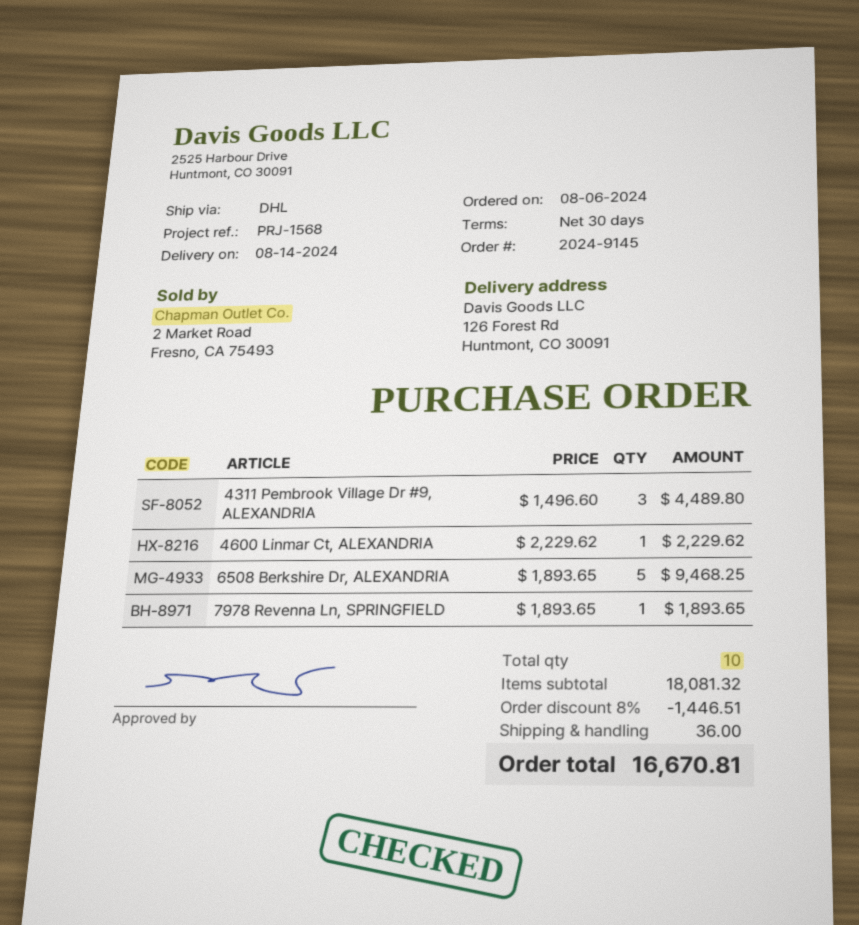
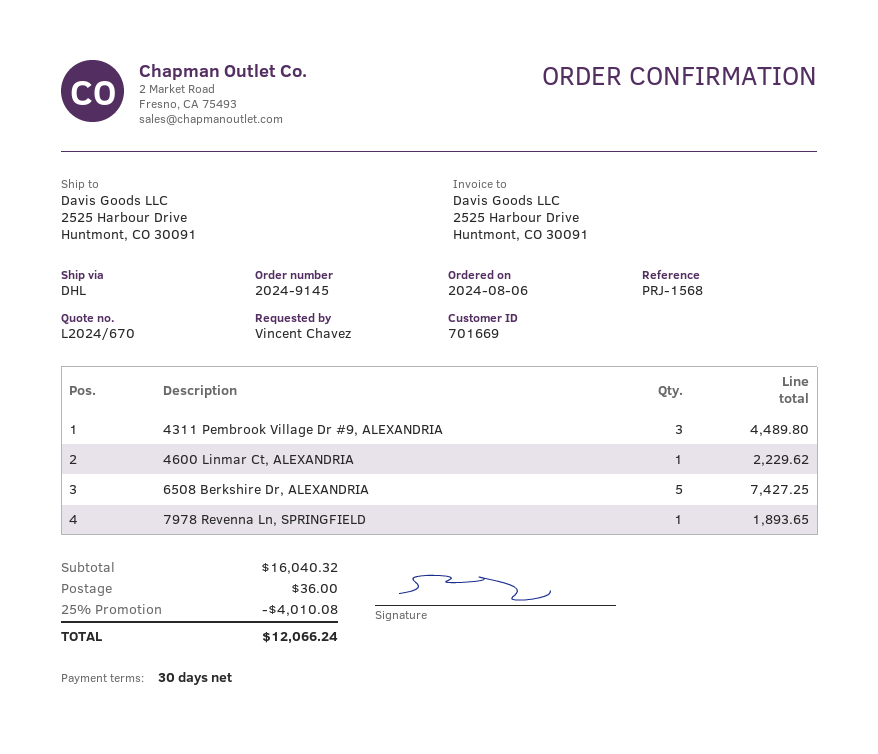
ship to: 126 Forest Rd, Huntmont, CO 30091 -> 2525 Harbour Drive, Huntmont, CO 30091
6508 Berkshire Dr, ALEXANDRIA: 5 for 9468.25 -> 5 for 7427.25
subtotal: 18081.32 -> 16040.32
discount: 8% = 1446.51 -> 25% = 4010.08
total: 16670.81 -> 12066.24

